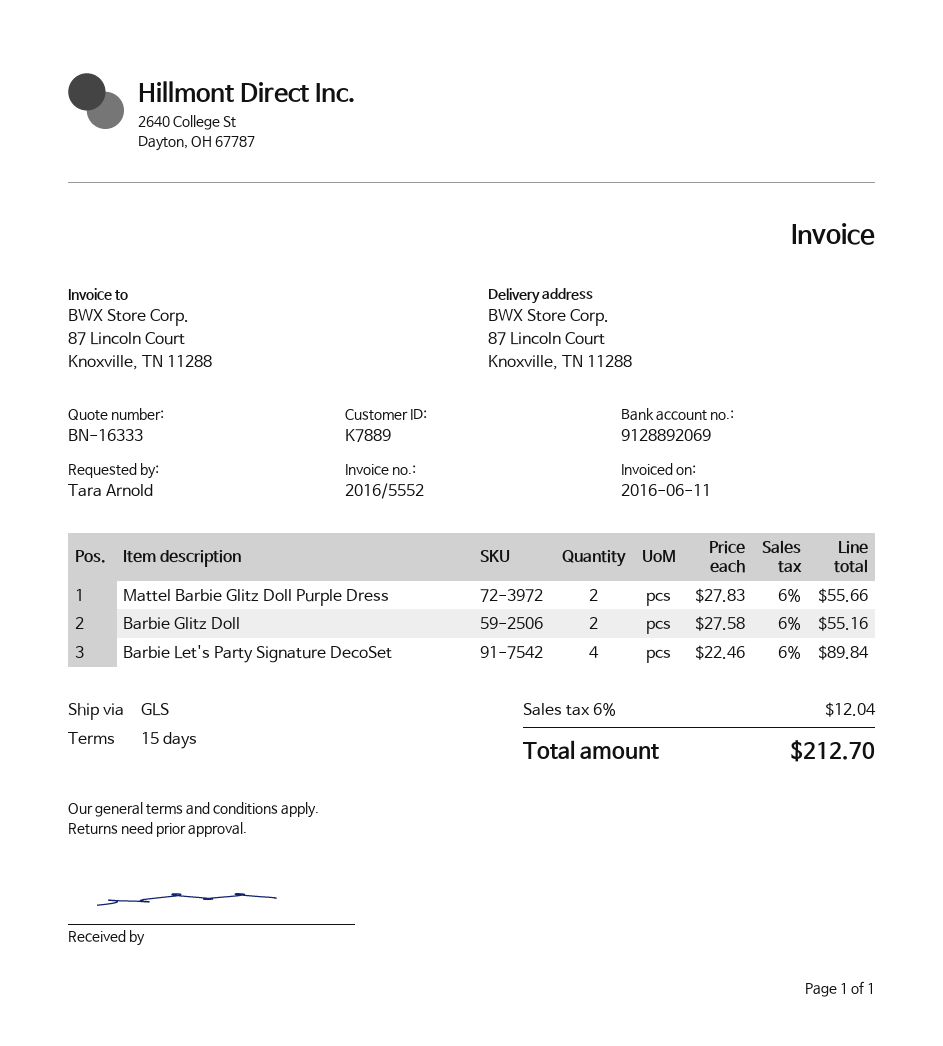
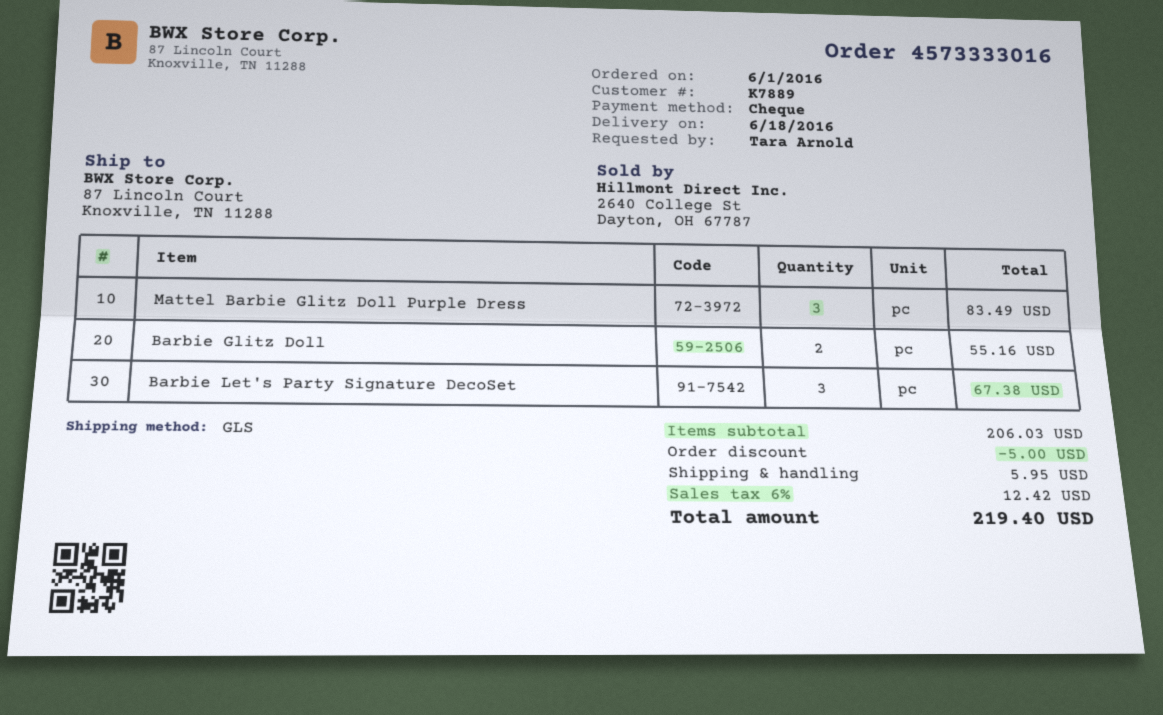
Mattel Barbie Glitz Doll Purple Dress: 2 for 55.66 -> 3 for 83.49
Barbie Let's Party Signature DecoSet: 4 for 89.84 -> 3 for 67.38
discount: none -> 5.00
shipping: none -> 5.95
tax: 6% = 12.04 -> 6% = 12.42
total: 212.70 -> 219.40

